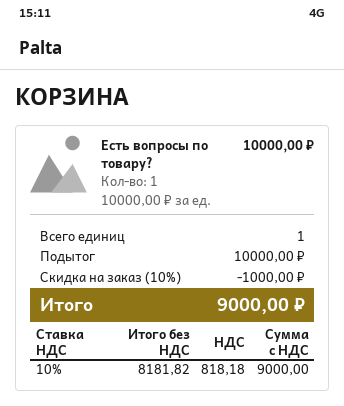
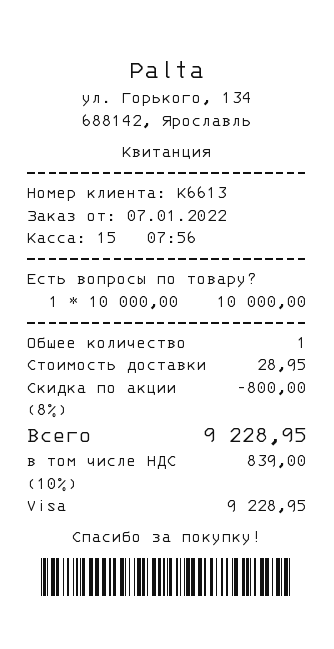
discount: 10% = 1000.00 -> 8% = 800.00
shipping: none -> 28.95
tax: 10% = 818.18 -> 10% = 839.00
total: 9000.00 -> 9228.95

